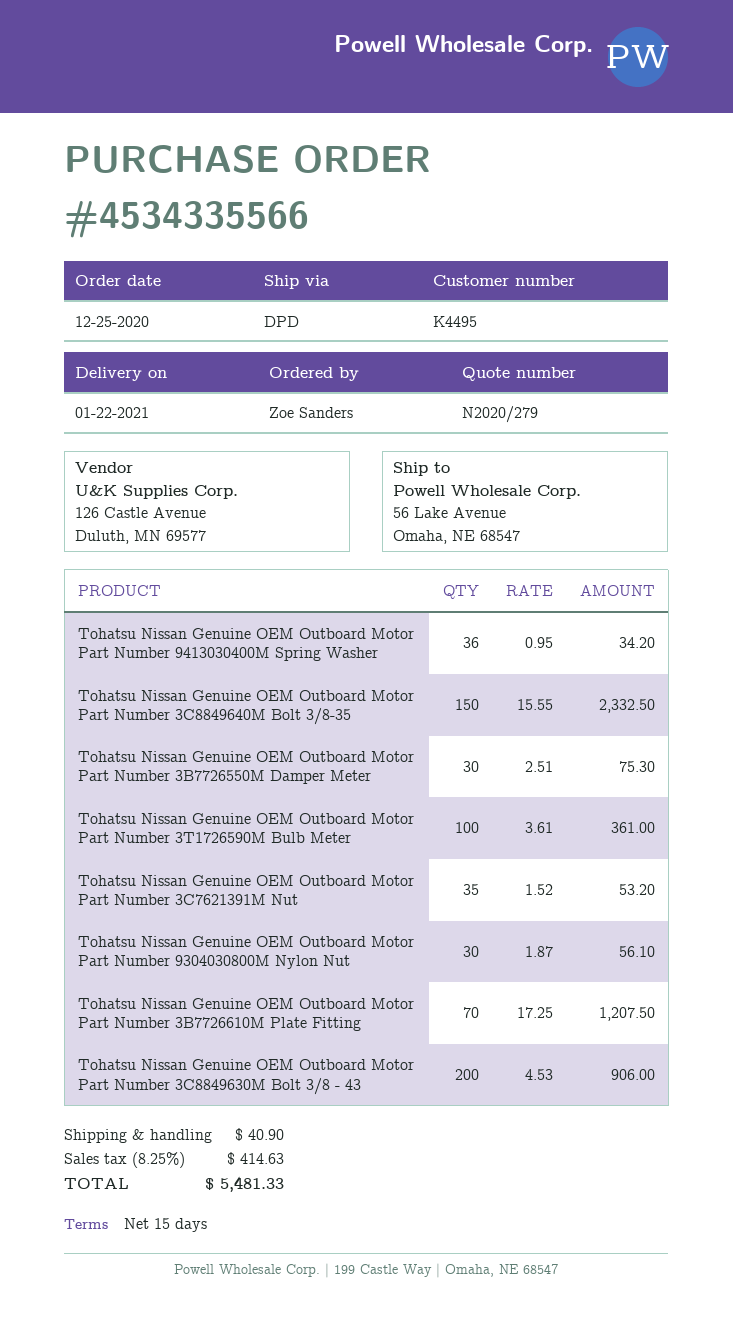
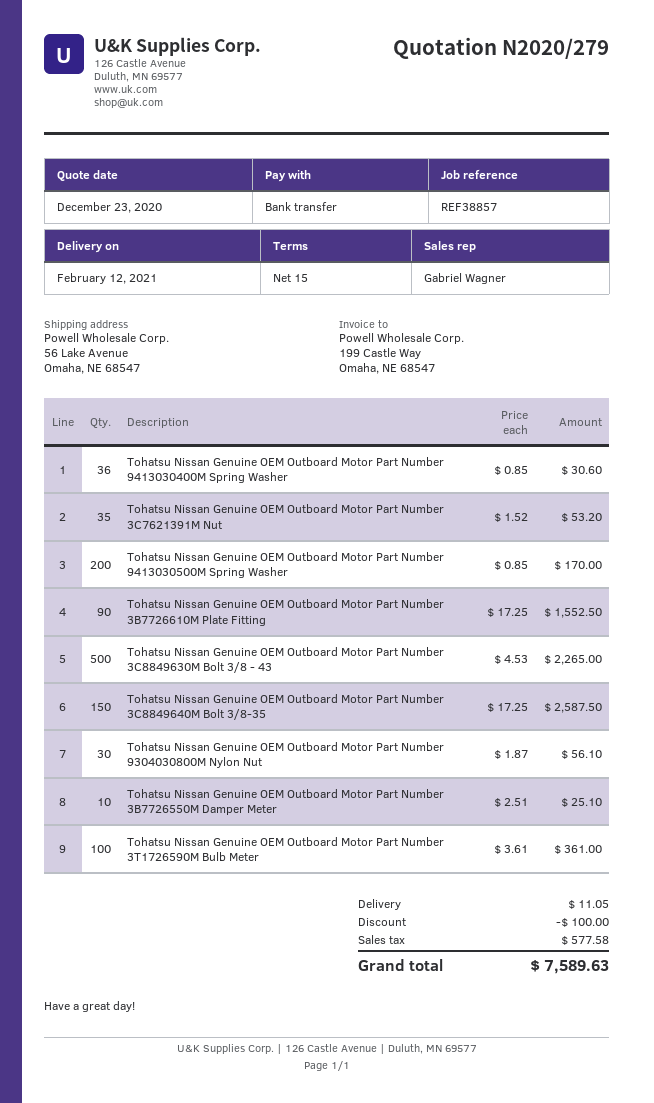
delivery date: 2021-01-22 -> 2021-02-12
Tohatsu Nissan Genuine OEM Outboard Motor Part Number 9413030400M Spring Washer: 36 x 0.95 = 34.20 -> 36 x 0.85 = 30.60
Tohatsu Nissan Genuine OEM Outboard Motor Part Number 3C8849640M Bolt 3/8-35: 150 x 15.55 = 2332.50 -> 150 x 17.25 = 2587.50
Tohatsu Nissan Genuine OEM Outboard Motor Part Number 3B7726550M Damper Meter: 30 x 2.51 = 75.30 -> 10 x 2.51 = 25.10
Tohatsu Nissan Genuine OEM Outboard Motor Part Number 3B7726610M Plate Fitting: 70 x 17.25 = 1207.50 -> 90 x 17.25 = 1552.50
Tohatsu Nissan Genuine OEM Outboard Motor Part Number 3C8849630M Bolt 3/8 - 43: 200 x 4.53 = 906.00 -> 500 x 4.53 = 2265.00
Tohatsu Nissan Genuine OEM Outboard Motor Part Number 9413030500M Spring Washer: none -> 200 x 0.85 = 170.00
discount: none -> 100.00
shipping: 40.90 -> 11.05
tax: 414.63 -> 577.58
total: 5481.33 -> 7589.63

